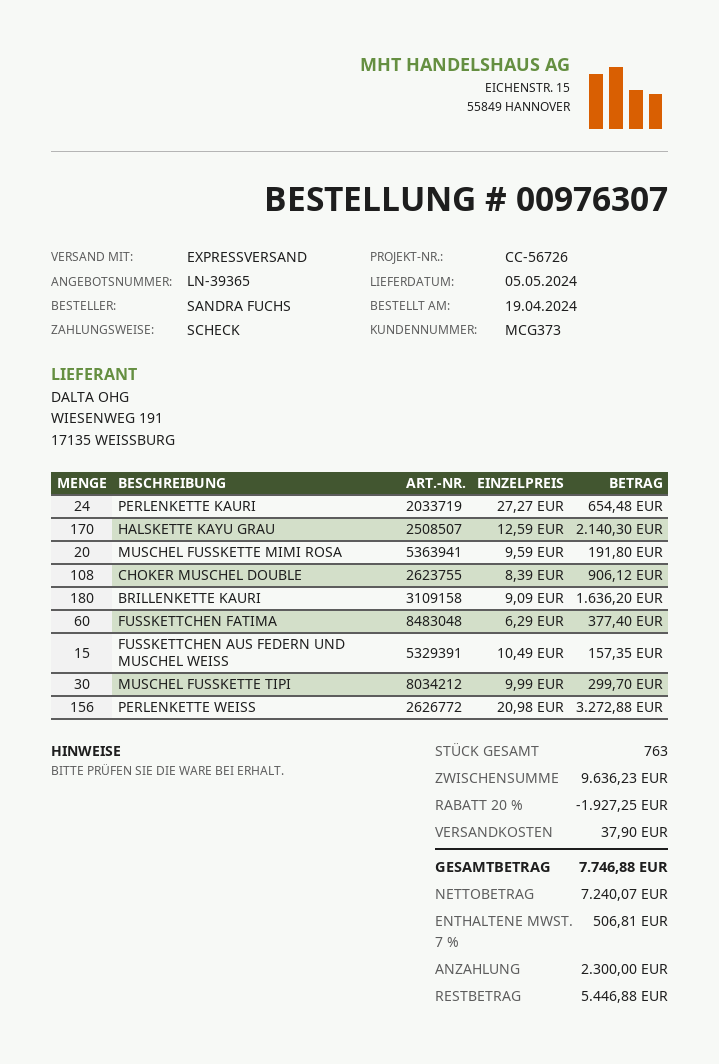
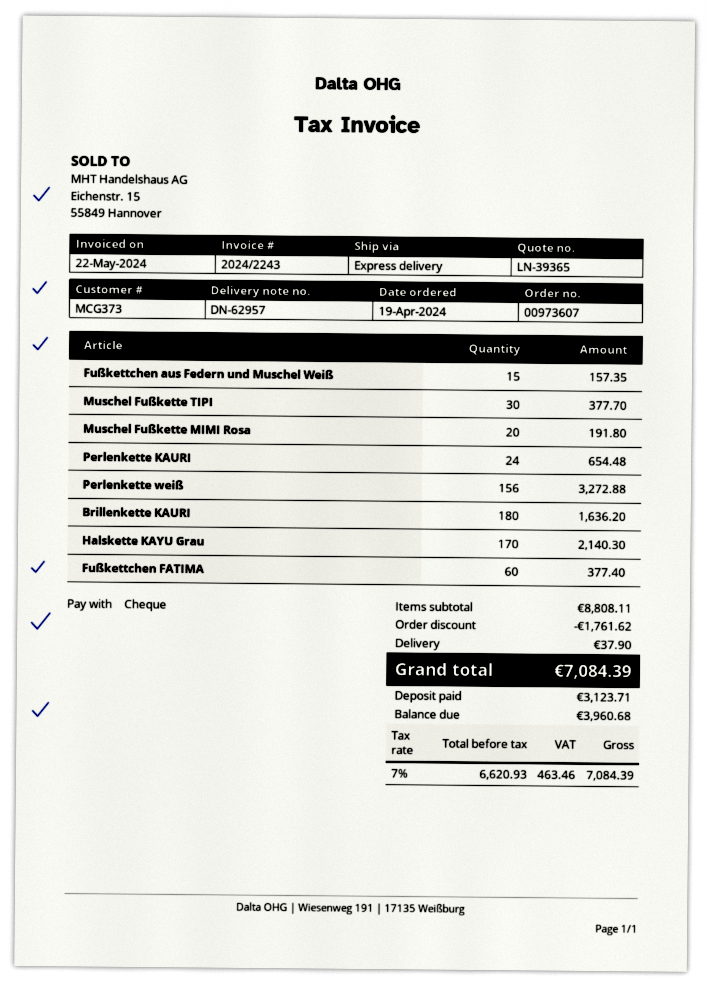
order number: 00976307 -> 00973607
CHOKER MUSCHEL DOUBLE: 108 for 906.12 -> none
MUSCHEL FUSSKETTE TIPI: 30 for 299.70 -> 30 for 377.70
subtotal: 9636.23 -> 8808.11
discount: 1927.25 -> 1761.62
net: 7240.07 -> 6620.93
tax: 7% = 506.81 -> 7% = 463.46
total: 7746.88 -> 7084.39
deposit: 2300.00 -> 3123.71
balance: 5446.88 -> 3960.68

